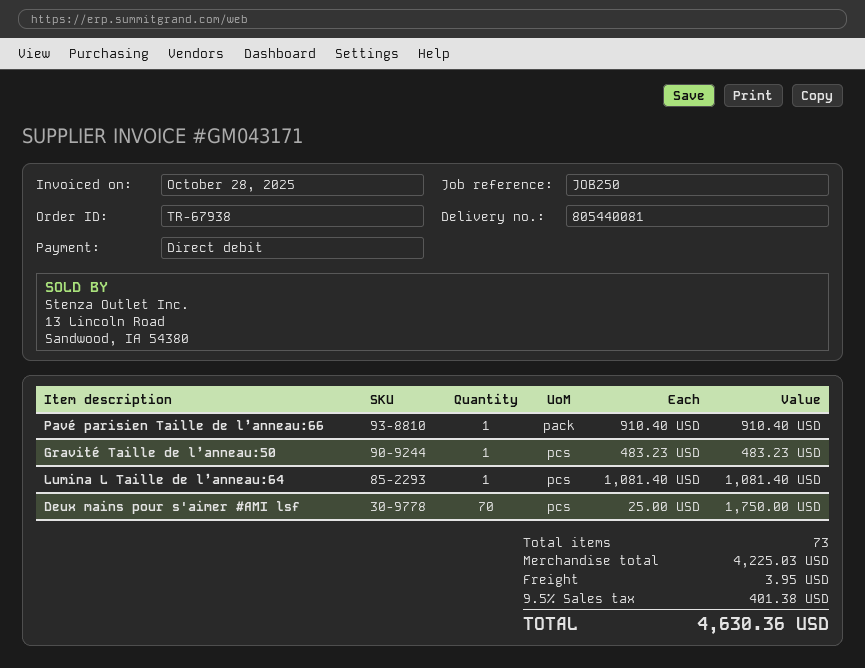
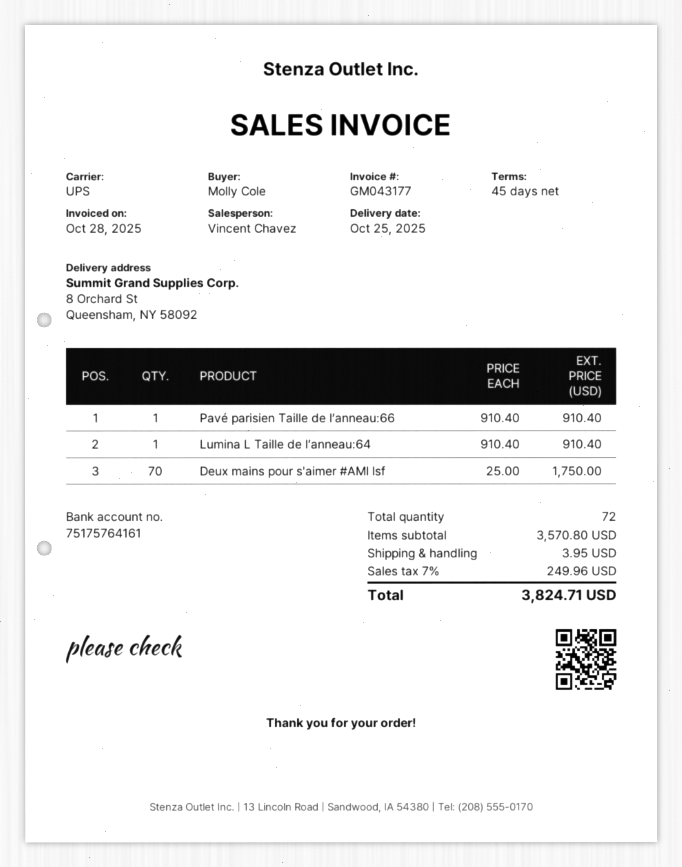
invoice number: GM043171 -> GM043177
Gravité Taille de l’anneau:50: 1 x 483.23 = 483.23 -> none
Lumina L Taille de l’anneau:64: 1 x 1081.40 = 1081.40 -> 1 x 910.40 = 910.40
total quantity: 73 -> 72
subtotal: 4225.03 -> 3570.80
tax: 9.5% = 401.38 -> 7% = 249.96
total: 4630.36 -> 3824.71

